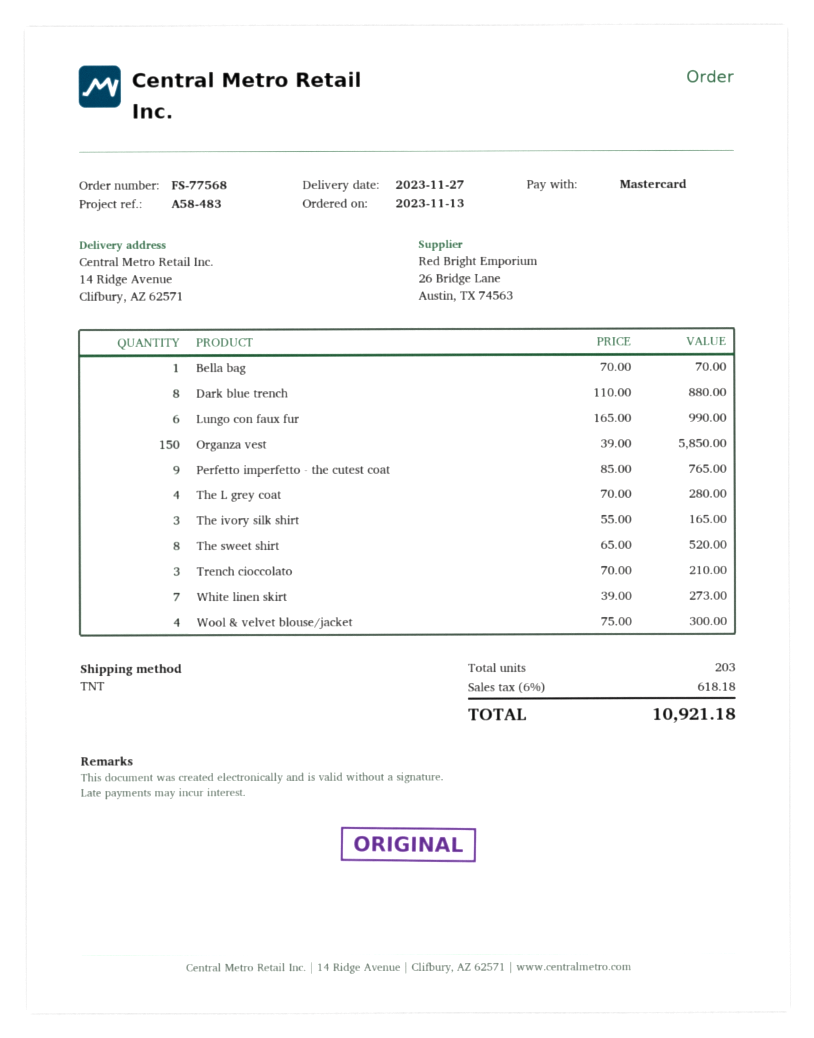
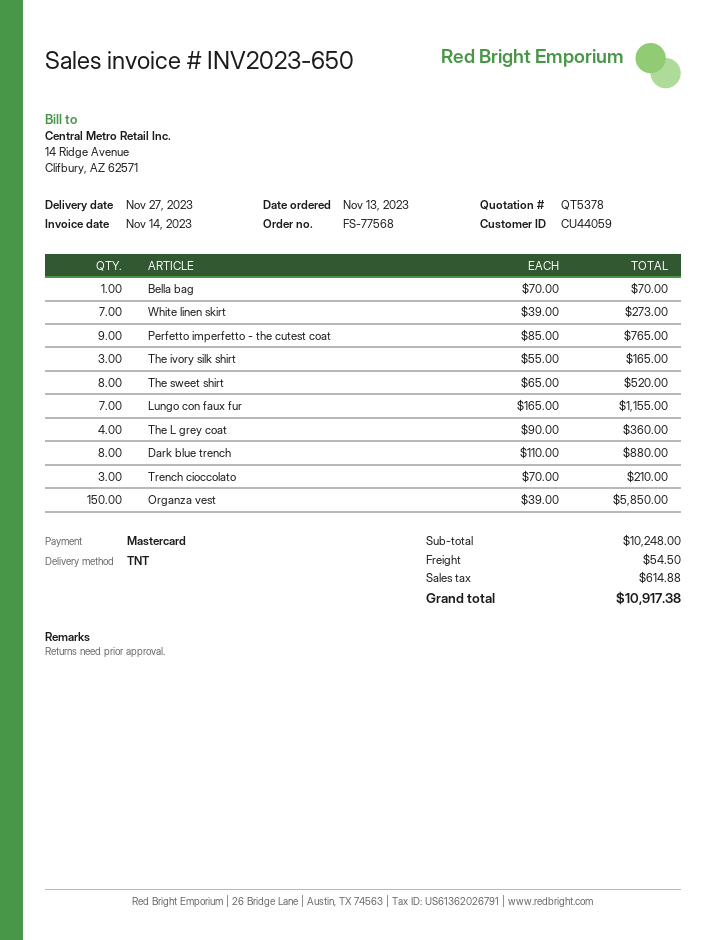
Lungo con faux fur: 6 x 165.00 = 990.00 -> 7 x 165.00 = 1155.00
The L grey coat: 4 x 70.00 = 280.00 -> 4 x 90.00 = 360.00
Wool & velvet blouse/jacket: 4 x 75.00 = 300.00 -> none
shipping: none -> 54.50
tax: 618.18 -> 614.88
total: 10921.18 -> 10917.38

